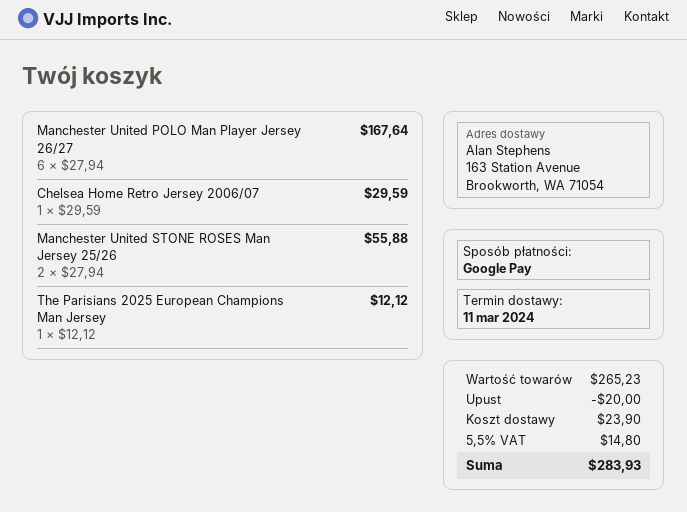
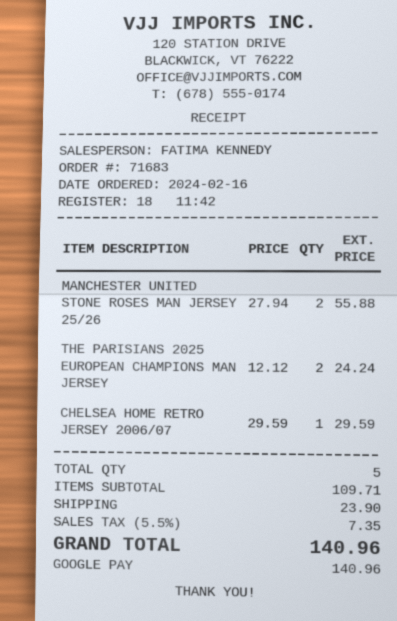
Manchester United POLO Man Player Jersey 26/27: 6 x 27.94 = 167.64 -> none
The Parisians 2025 European Champions Man Jersey: 1 x 12.12 = 12.12 -> 2 x 12.12 = 24.24
subtotal: 265.23 -> 109.71
discount: 20.00 -> none
tax: 5.5% = 14.80 -> 5.5% = 7.35
total: 283.93 -> 140.96

